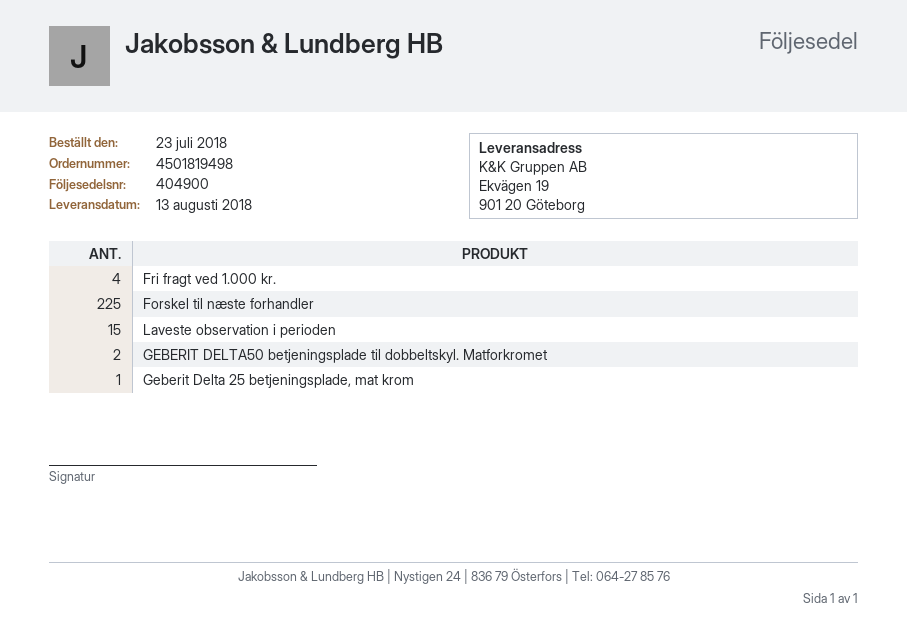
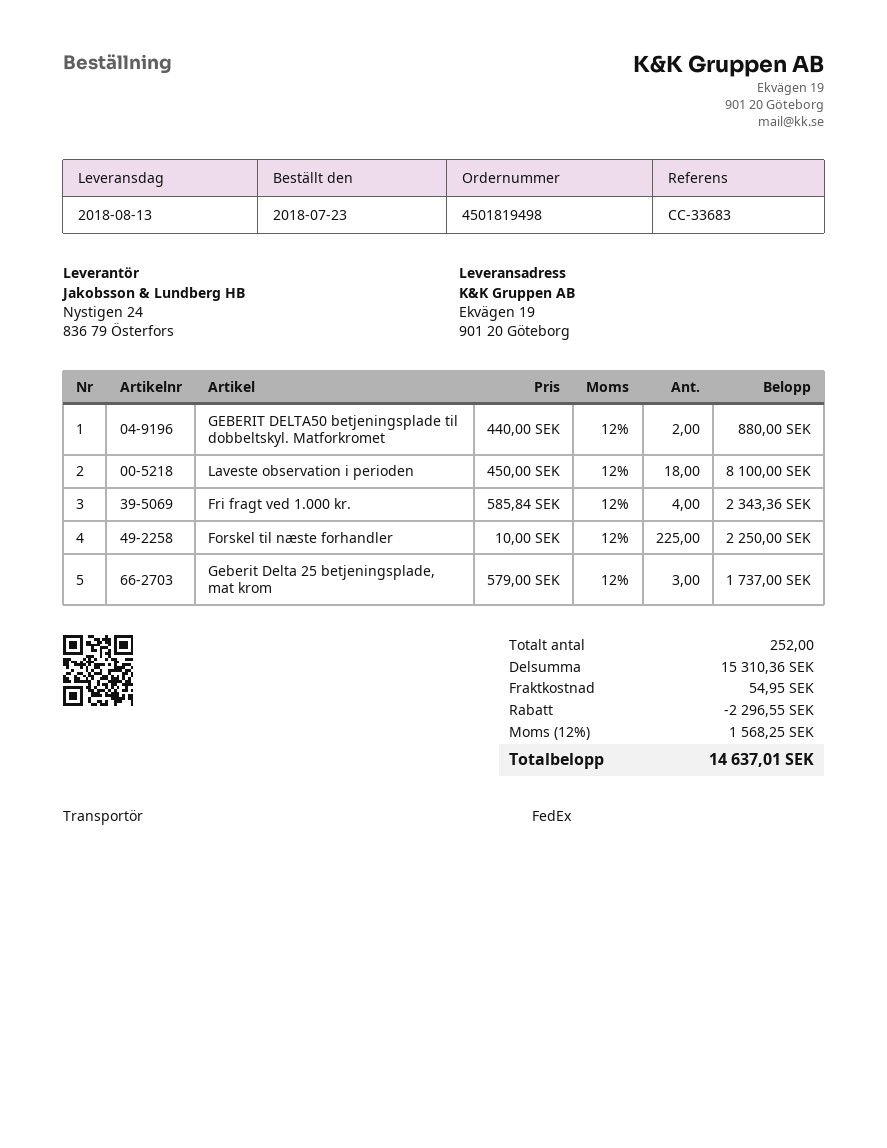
Laveste observation i perioden: 15 -> 18
Geberit Delta 25 betjeningsplade, mat krom: 1 -> 3

